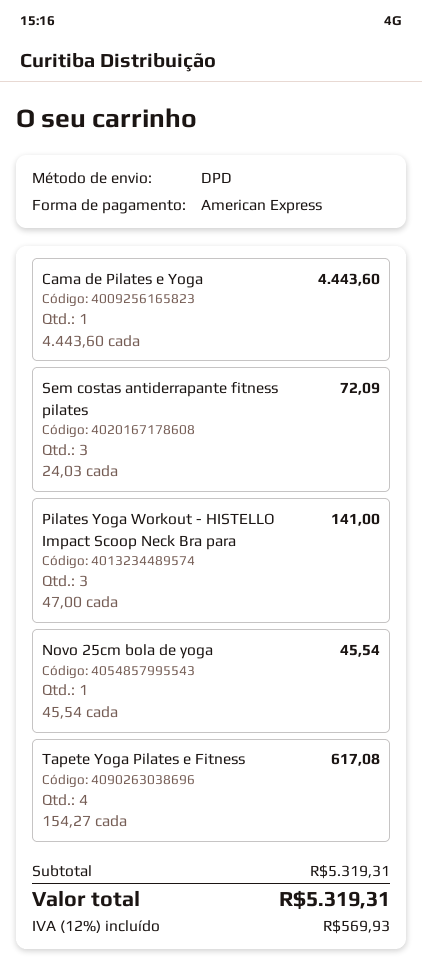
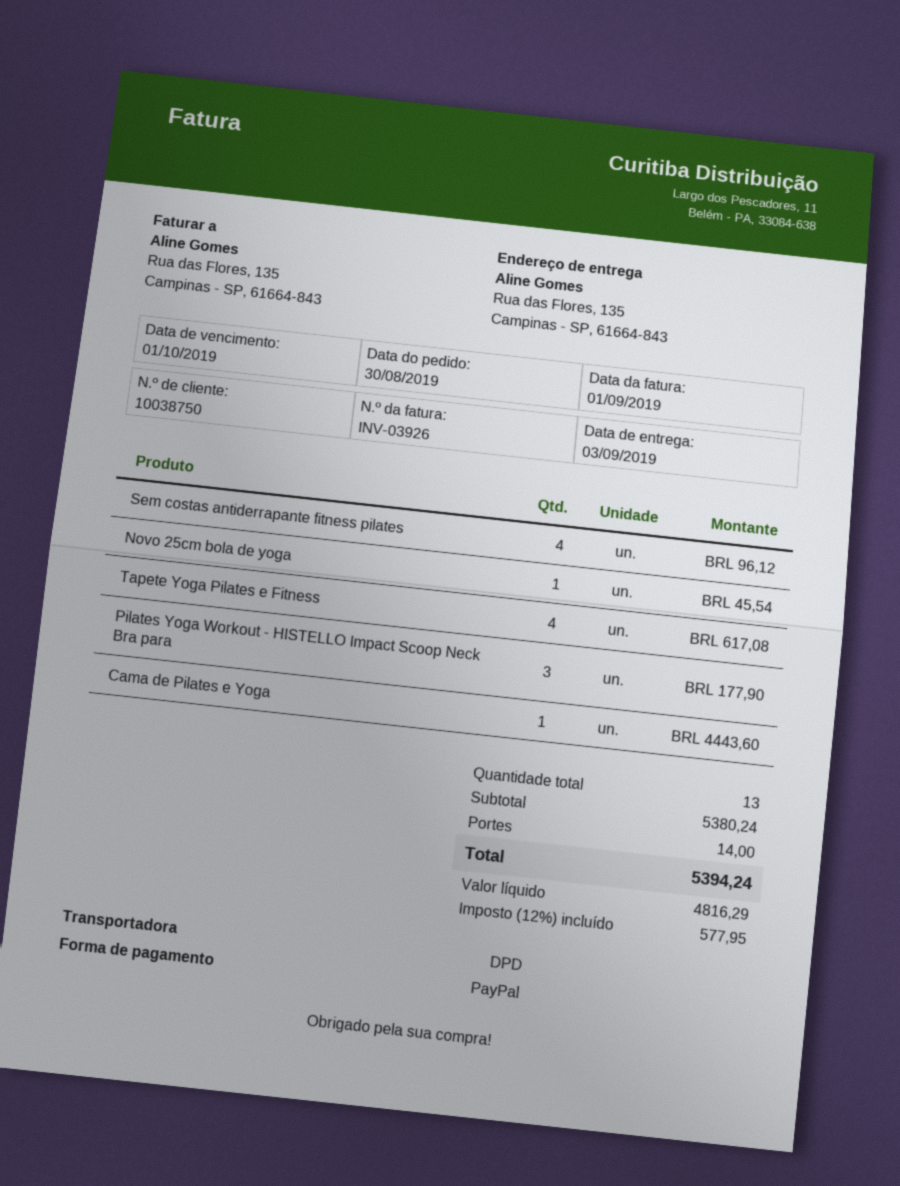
payment method: American Express -> PayPal
Sem costas antiderrapante fitness pilates: 3 for 72.09 -> 4 for 96.12
Pilates Yoga Workout - HISTELLO Impact Scoop Neck Bra para: 3 for 141.00 -> 3 for 177.90
subtotal: 5319.31 -> 5380.24
shipping: none -> 14.00
tax: 12% = 569.93 -> 12% = 577.95
total: 5319.31 -> 5394.24

